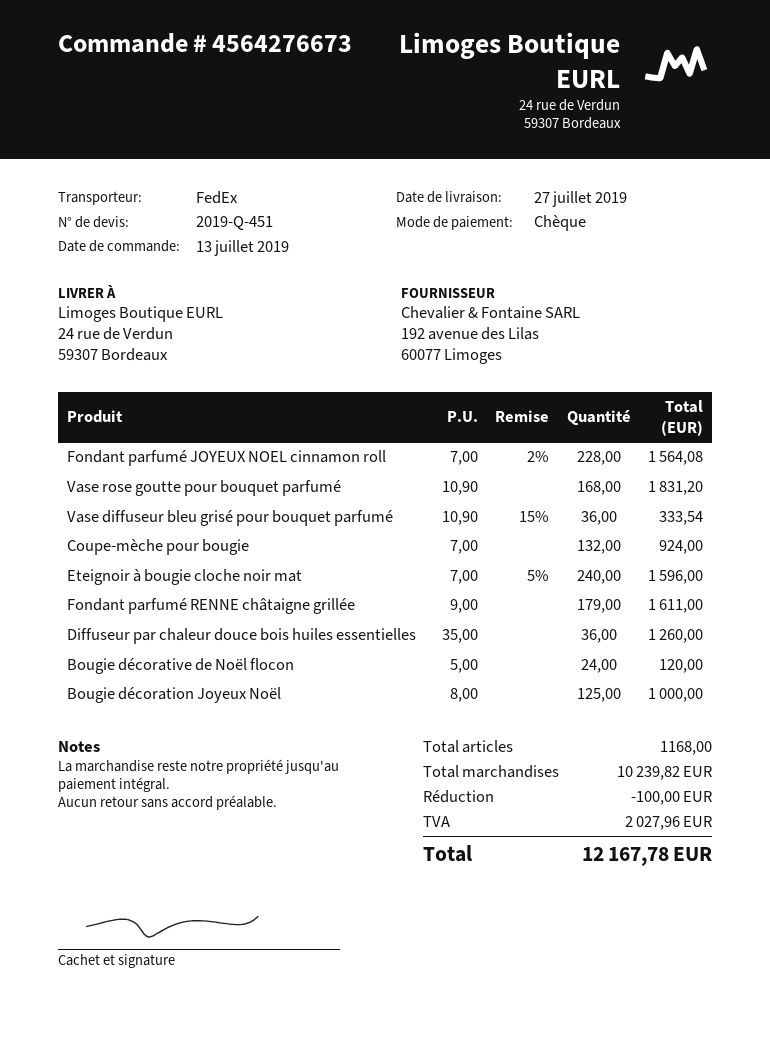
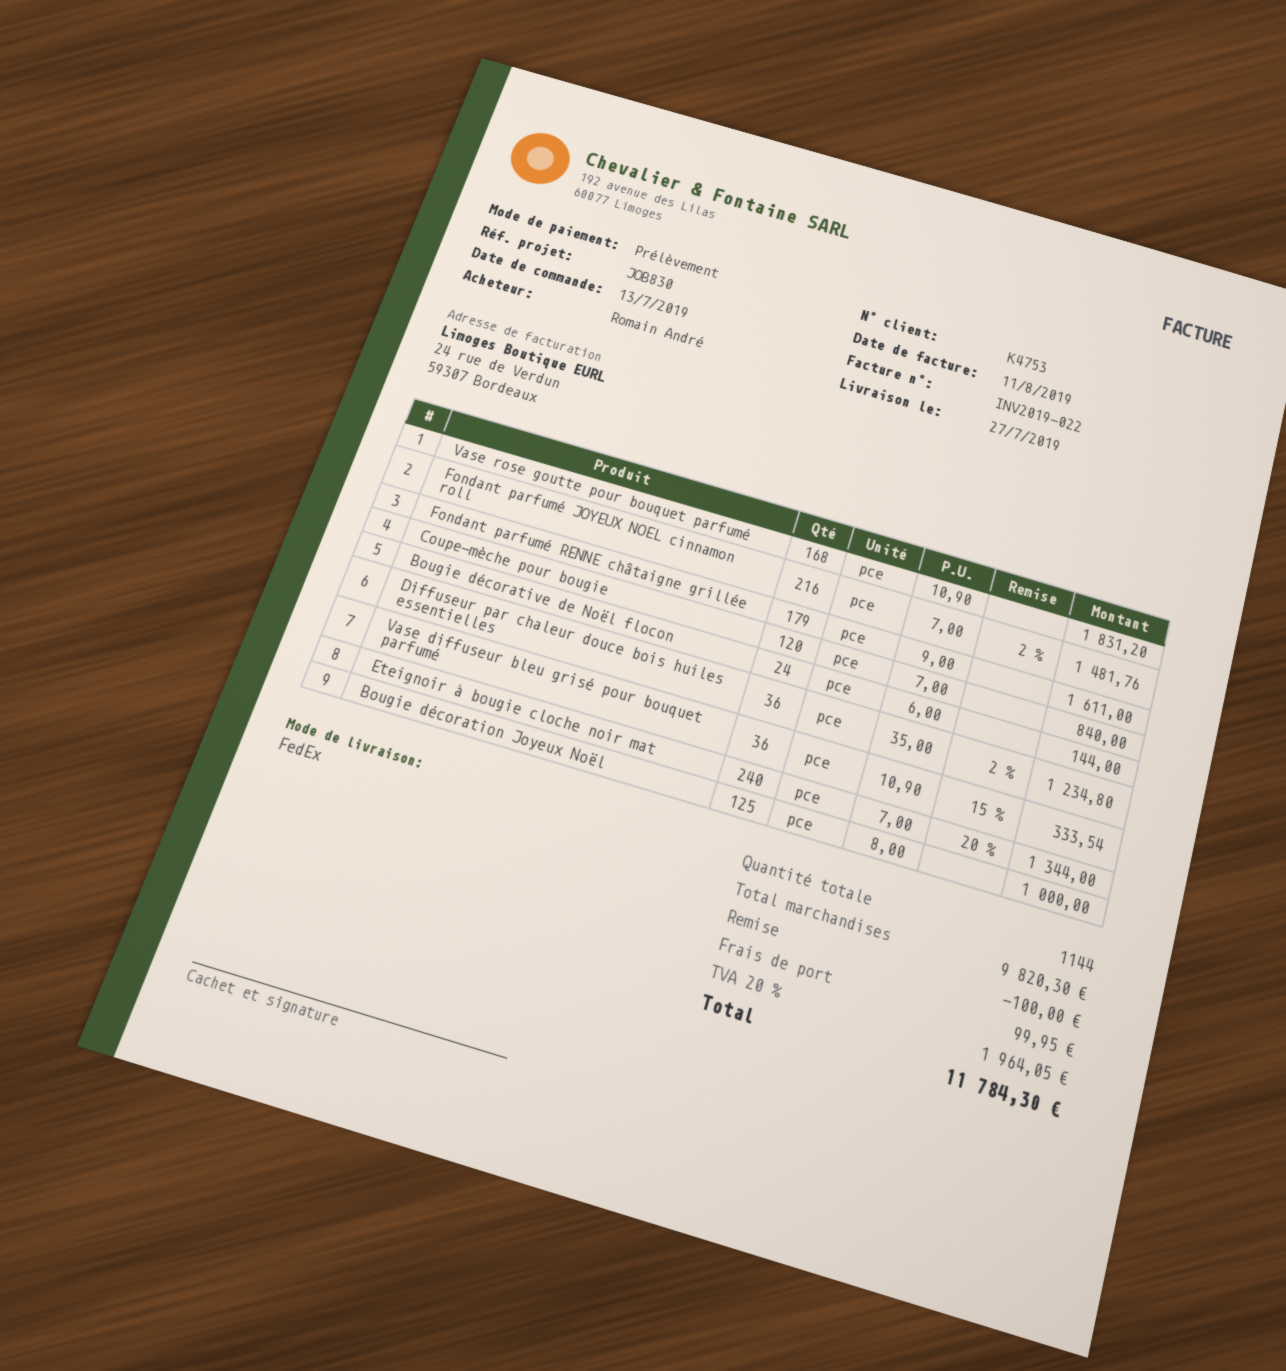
payment method: cheque -> direct debit
Fondant parfumé JOYEUX NOEL cinnamon roll: 228 x 7.00 - 2% = 1564.08 -> 216 x 7.00 - 2% = 1481.76
Coupe-mèche pour bougie: 132 x 7.00 = 924.00 -> 120 x 7.00 = 840.00
Eteignoir à bougie cloche noir mat: 240 x 7.00 - 5% = 1596.00 -> 240 x 7.00 - 20% = 1344.00
Diffuseur par chaleur douce bois huiles essentielles: 36 x 35.00 = 1260.00 -> 36 x 35.00 - 2% = 1234.80
Bougie décorative de Noël flocon: 24 x 5.00 = 120.00 -> 24 x 6.00 = 144.00
total quantity: 1168 -> 1144
subtotal: 10239.82 -> 9820.30
shipping: none -> 99.95
tax: 2027.96 -> 1964.05
total: 12167.78 -> 11784.30

